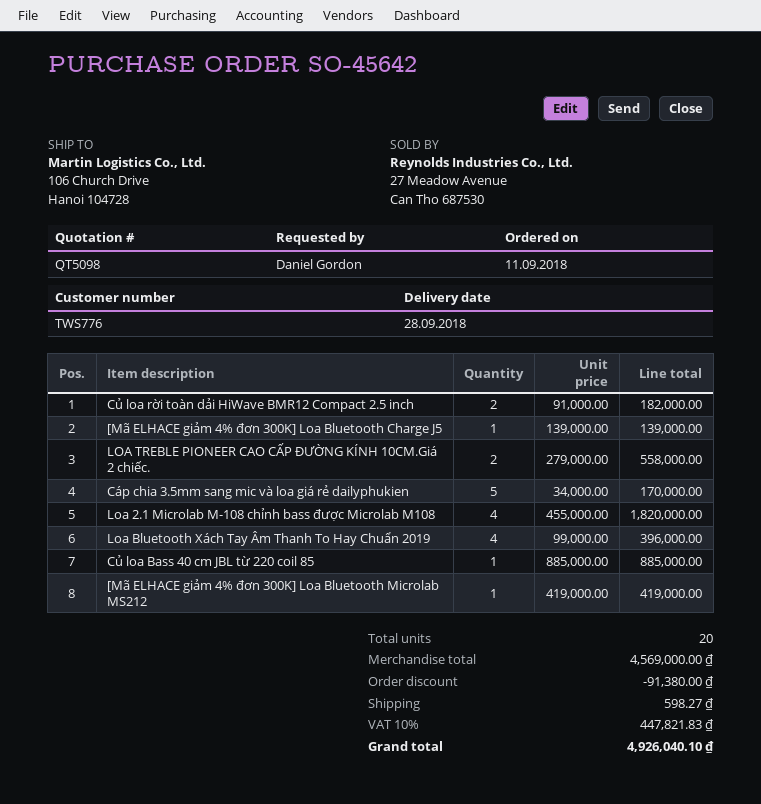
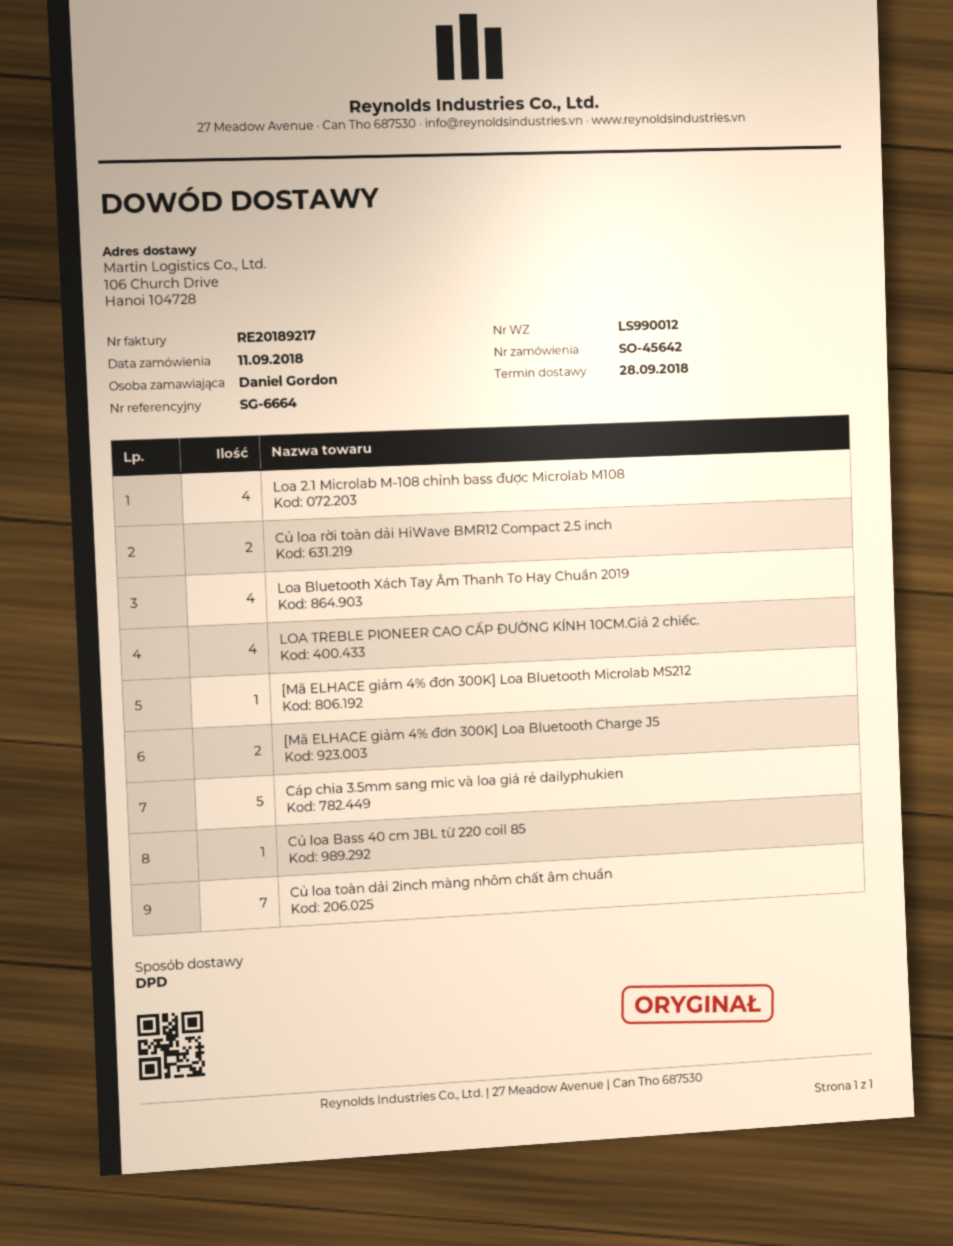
[Mã ELHACE giảm 4% đơn 300K] Loa Bluetooth Charge J5: 1 -> 2
LOA TREBLE PIONEER CAO CẤP ĐƯỜNG KÍNH 10CM.Giá 2 chiếc.: 2 -> 4
Củ loa toàn dải 2inch màng nhôm chất âm chuẩn: none -> 7

